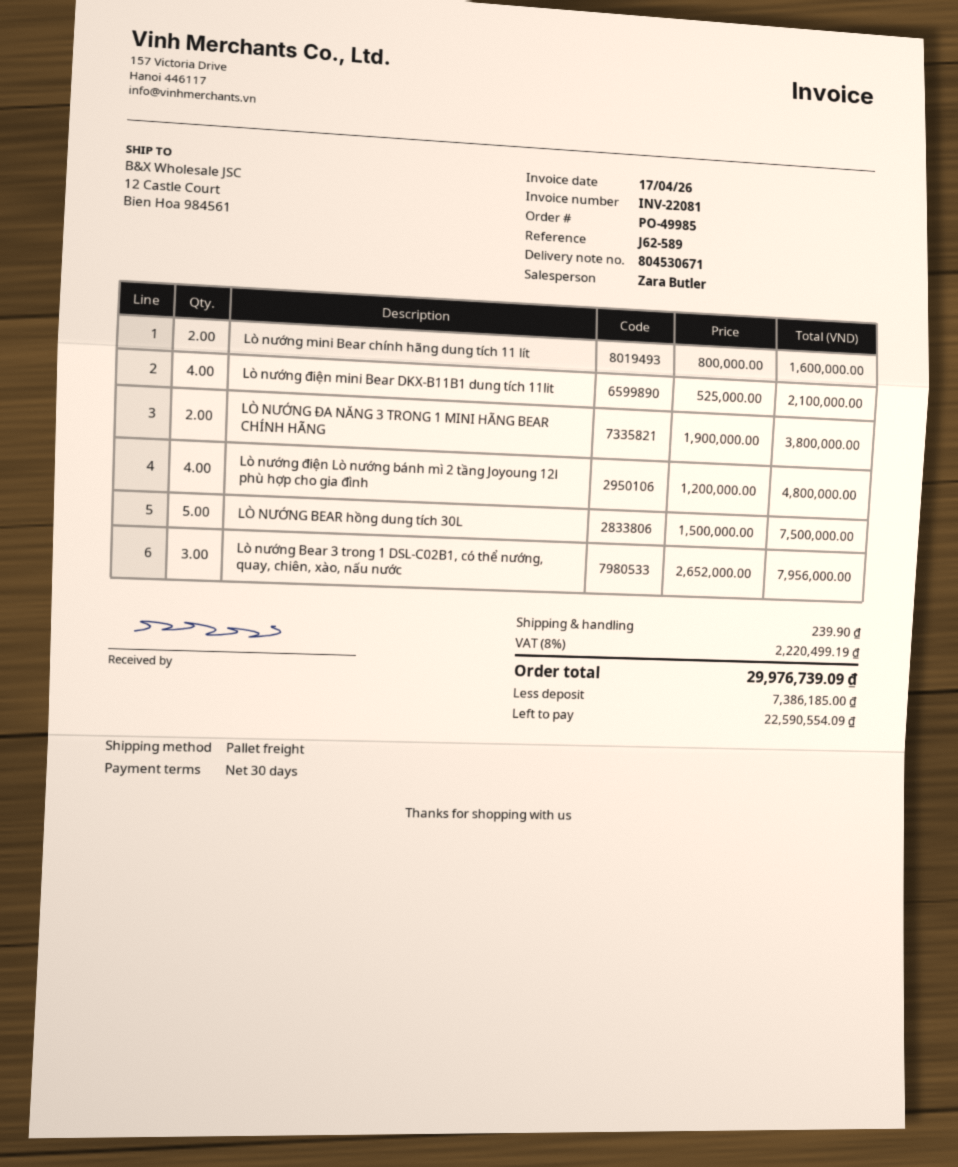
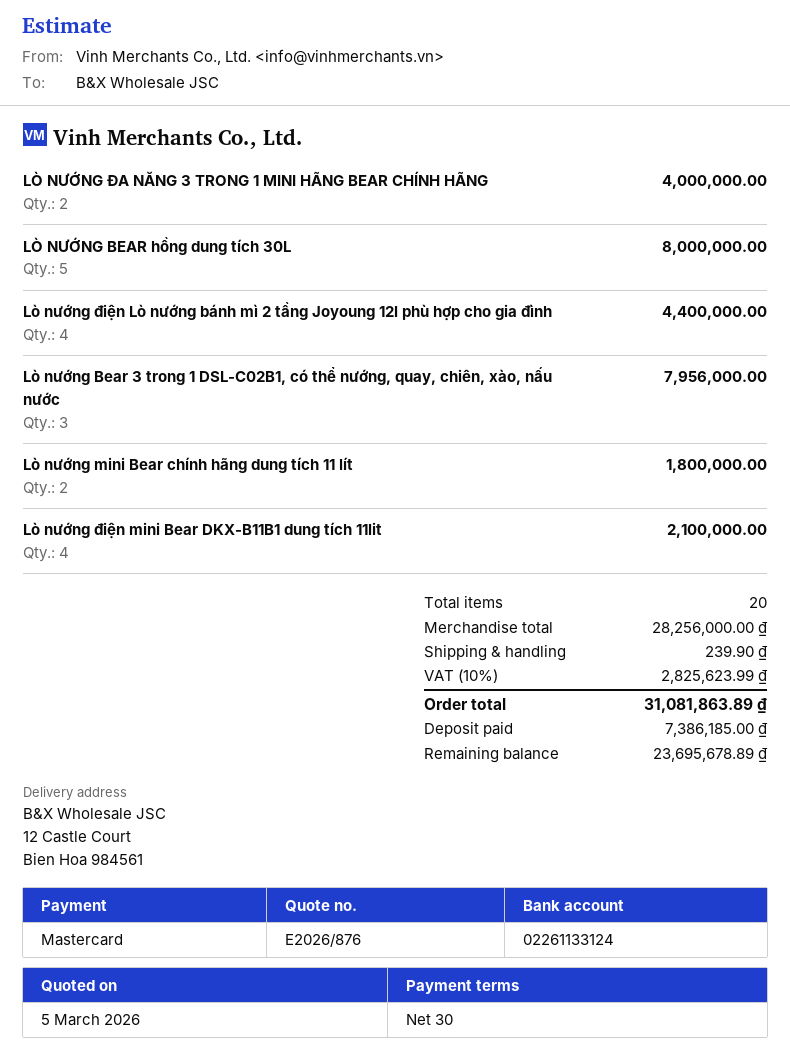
Lò nướng mini Bear chính hãng dung tích 11 lít: 2 for 1600000.00 -> 2 for 1800000.00
LÒ NƯỚNG ĐA NĂNG 3 TRONG 1 MINI HÃNG BEAR CHÍNH HÃNG: 2 for 3800000.00 -> 2 for 4000000.00
Lò nướng điện Lò nướng bánh mì 2 tầng Joyoung 12l phù hợp cho gia đình: 4 for 4800000.00 -> 4 for 4400000.00
LÒ NƯỚNG BEAR hồng dung tích 30L: 5 for 7500000.00 -> 5 for 8000000.00
tax: 8% = 2220499.19 -> 10% = 2825623.99
total: 29976739.09 -> 31081863.89
balance: 22590554.09 -> 23695678.89

